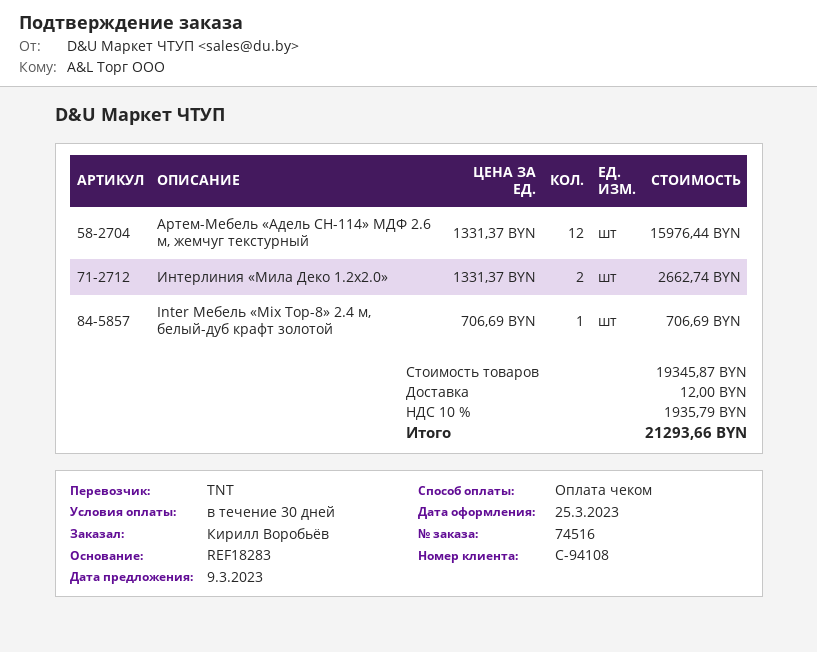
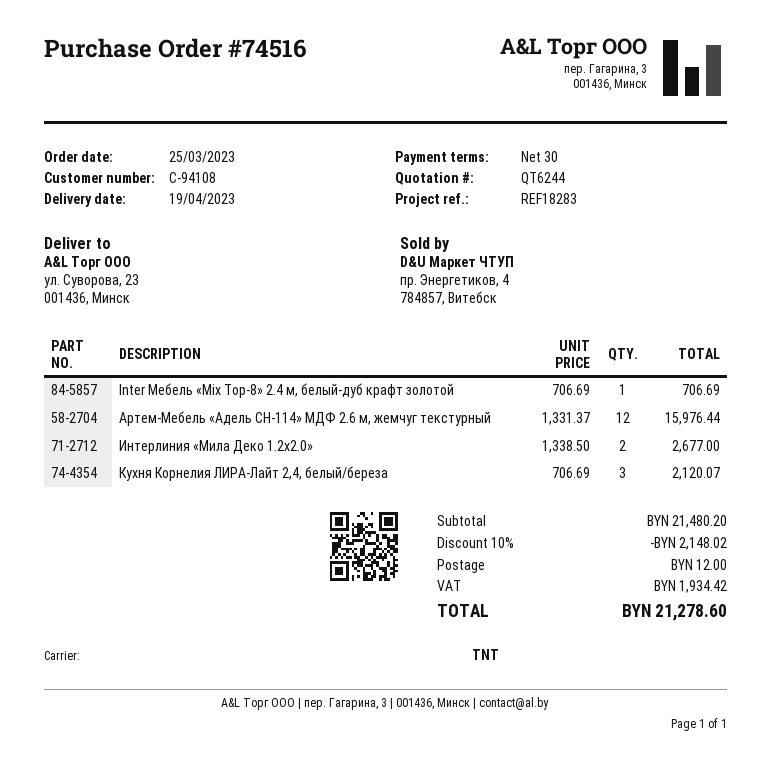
Интерлиния «Мила Деко 1.2x2.0»: 2 x 1331.37 = 2662.74 -> 2 x 1338.50 = 2677.00
Кухня Корнелия ЛИРА-Лайт 2,4, белый/береза: none -> 3 x 706.69 = 2120.07
subtotal: 19345.87 -> 21480.20
discount: none -> 10% = 2148.02
tax: 1935.79 -> 1934.42
total: 21293.66 -> 21278.60

